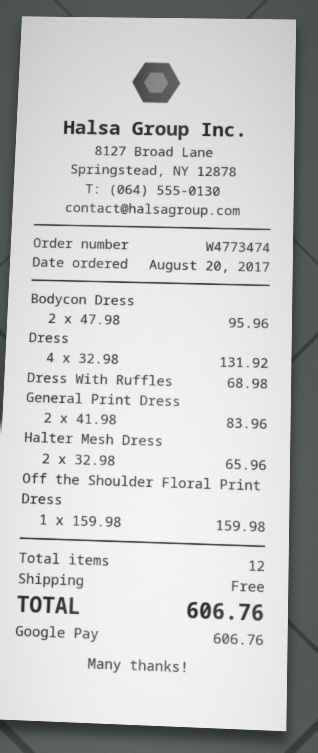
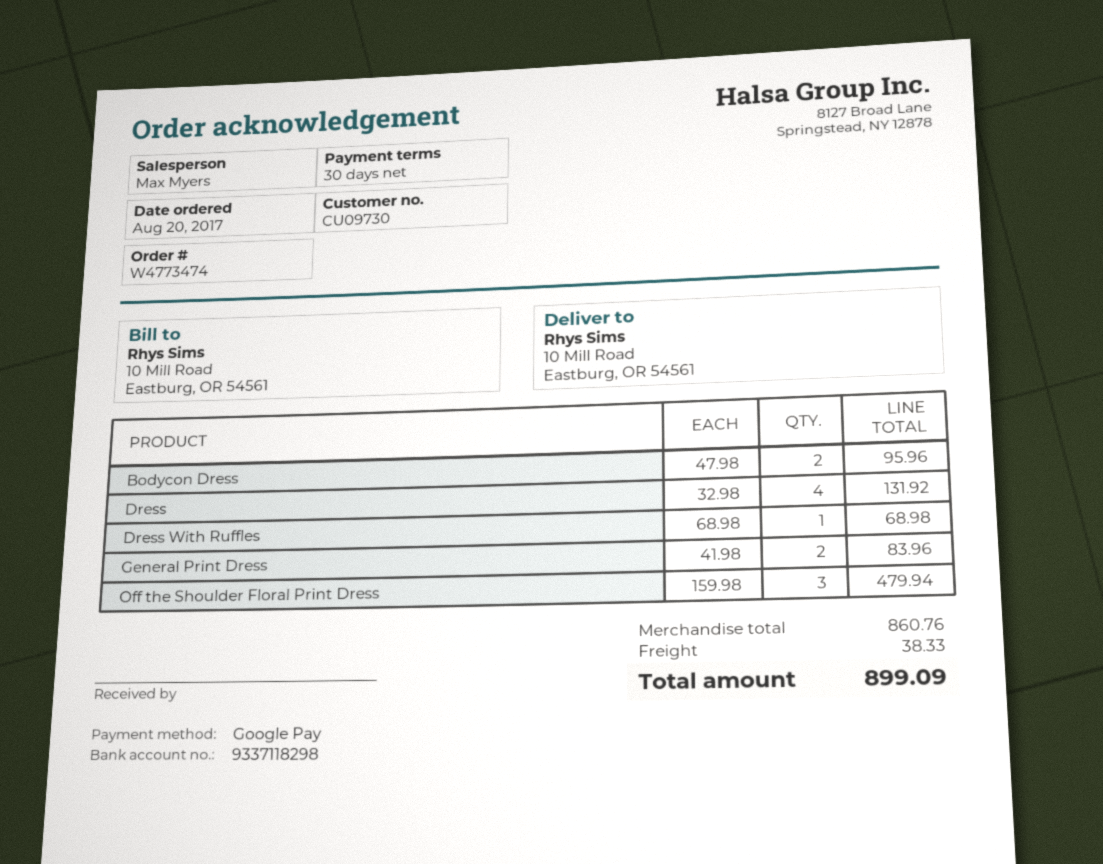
Halter Mesh Dress: 2 x 32.98 = 65.96 -> none
Off the Shoulder Floral Print Dress: 1 x 159.98 = 159.98 -> 3 x 159.98 = 479.94
shipping: 0.00 -> 38.33
total: 606.76 -> 899.09

